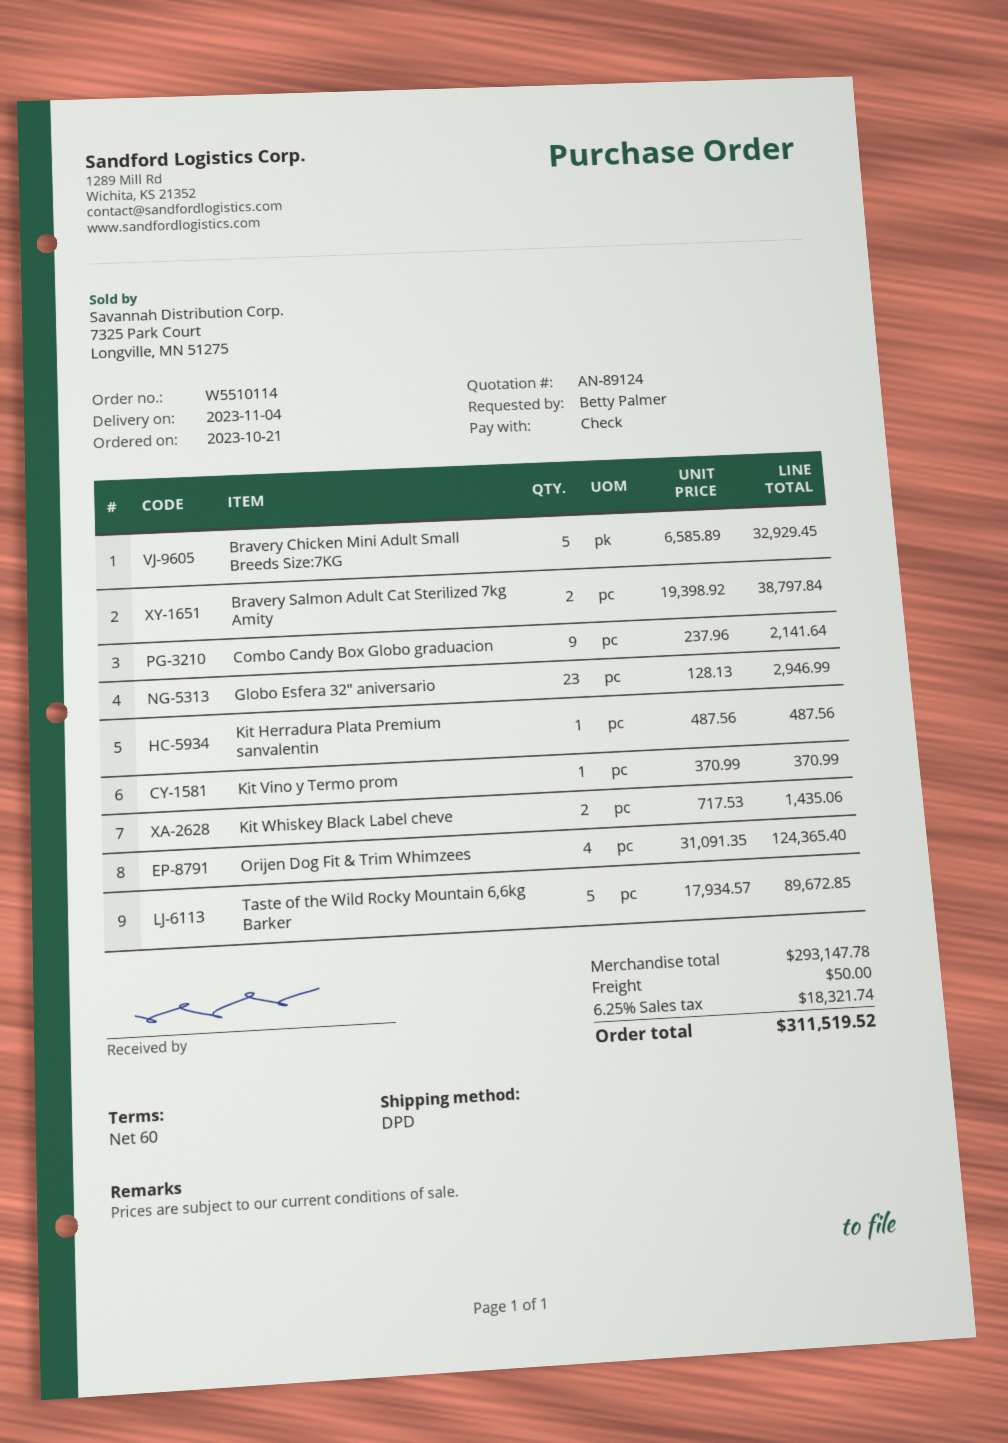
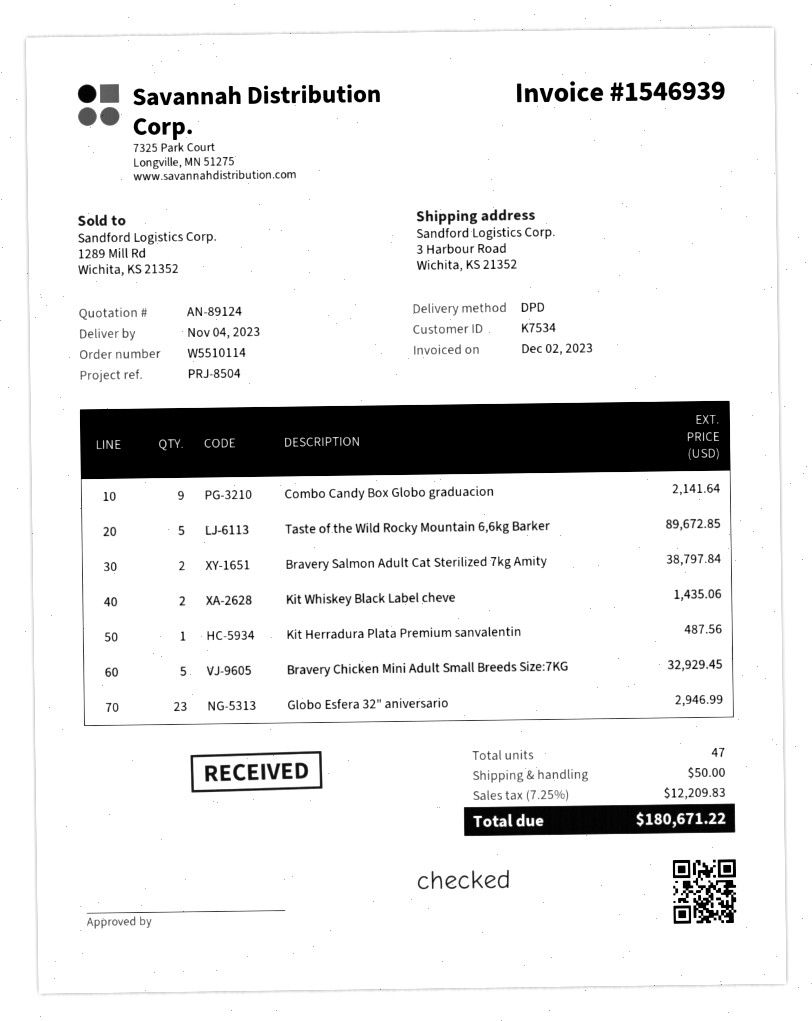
Kit Vino y Termo prom: 1 for 370.99 -> none
Orijen Dog Fit & Trim Whimzees: 4 for 124365.40 -> none
tax: 6.25% = 18321.74 -> 7.25% = 12209.83
total: 311519.52 -> 180671.22

